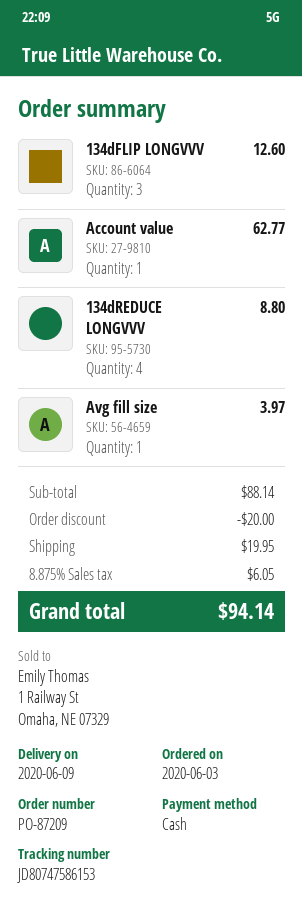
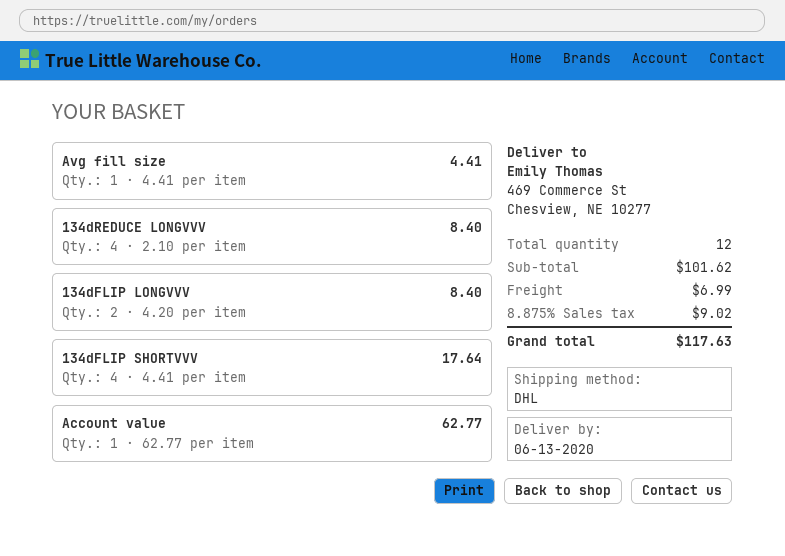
delivery date: 2020-06-09 -> 2020-06-13
134dFLIP LONGVVV: 3 for 12.60 -> 2 for 8.40
134dREDUCE LONGVVV: 4 for 8.80 -> 4 for 8.40
Avg fill size: 1 for 3.97 -> 1 for 4.41
134dFLIP SHORTVVV: none -> 4 for 17.64
subtotal: 88.14 -> 101.62
discount: 20.00 -> none
shipping: 19.95 -> 6.99
tax: 8.875% = 6.05 -> 8.875% = 9.02
total: 94.14 -> 117.63

